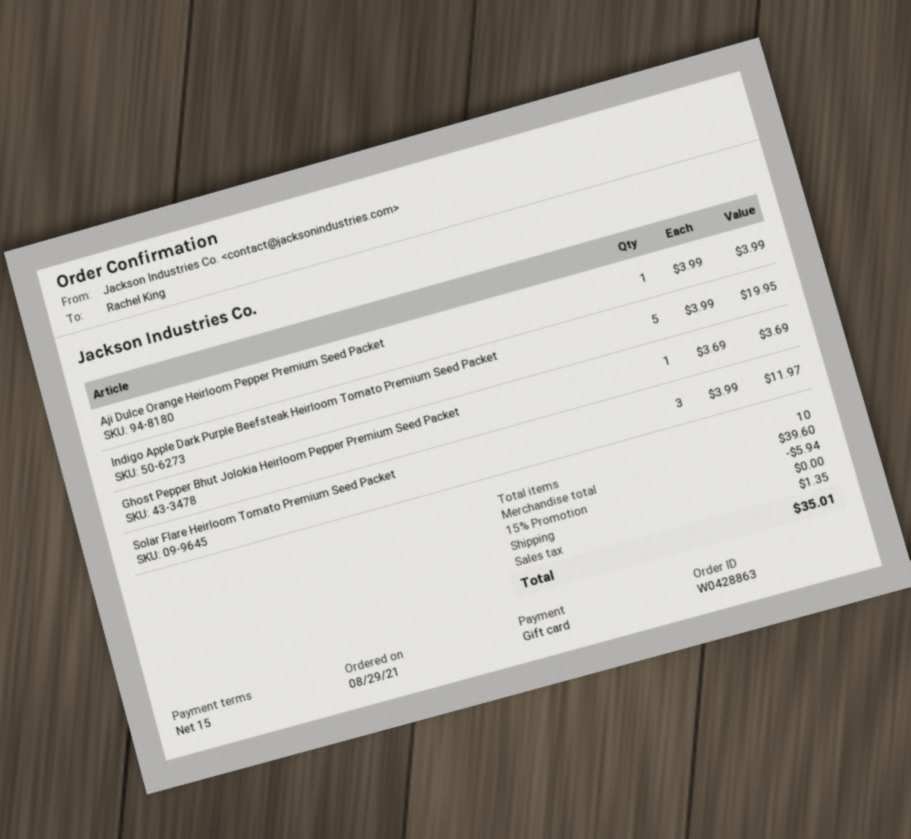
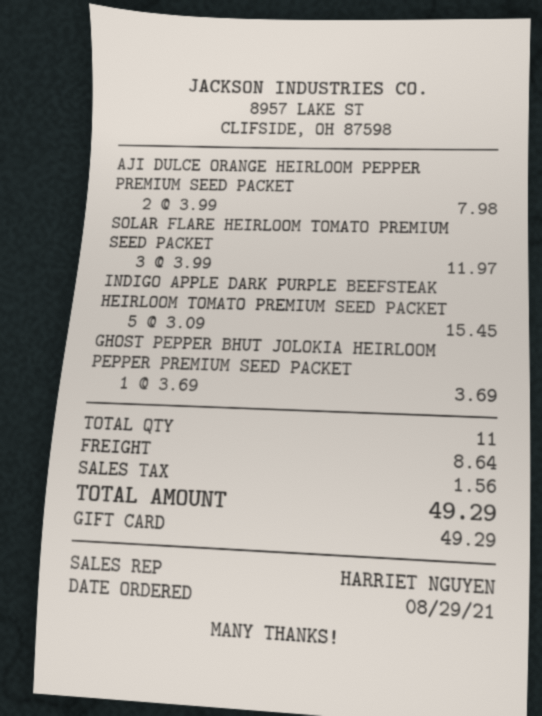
Aji Dulce Orange Heirloom Pepper Premium Seed Packet: 1 x 3.99 = 3.99 -> 2 x 3.99 = 7.98
Indigo Apple Dark Purple Beefsteak Heirloom Tomato Premium Seed Packet: 5 x 3.99 = 19.95 -> 5 x 3.09 = 15.45
total quantity: 10 -> 11
discount: 15% = 5.94 -> none
shipping: 0.00 -> 8.64
tax: 1.35 -> 1.56
total: 35.01 -> 49.29

